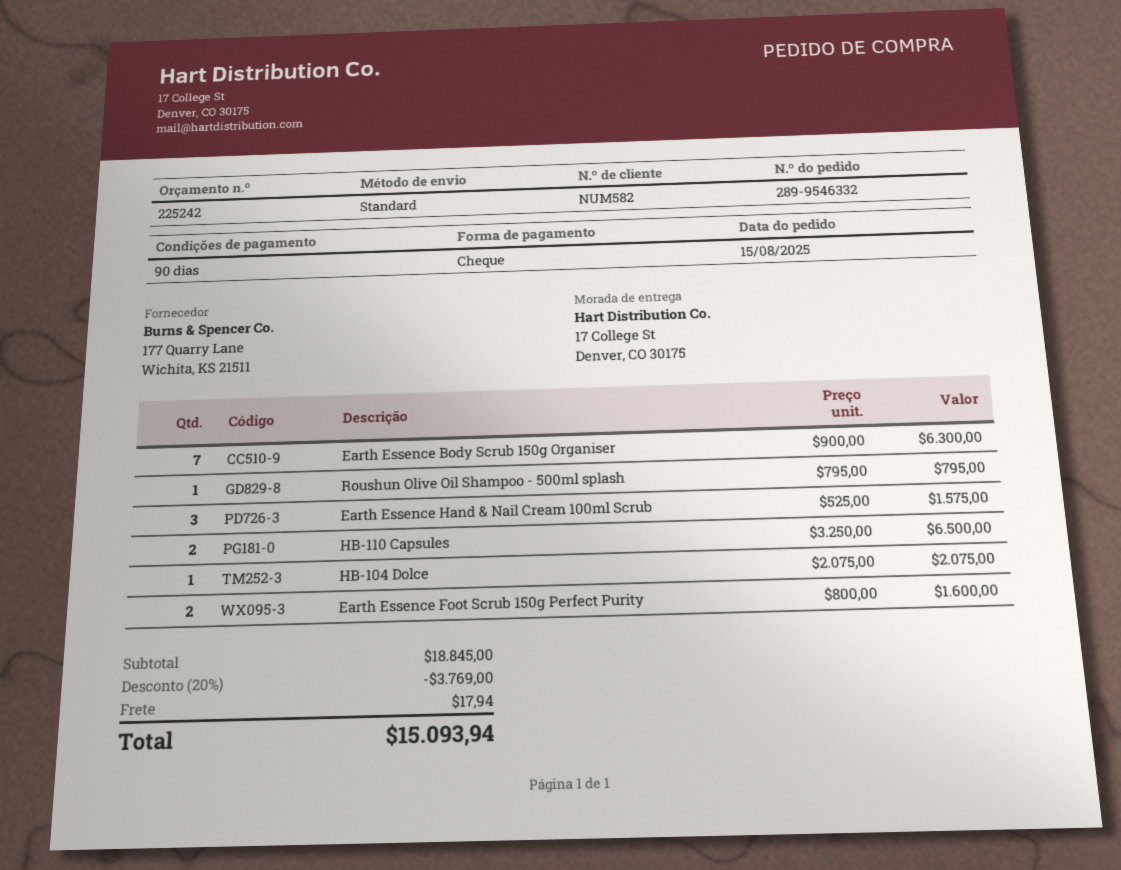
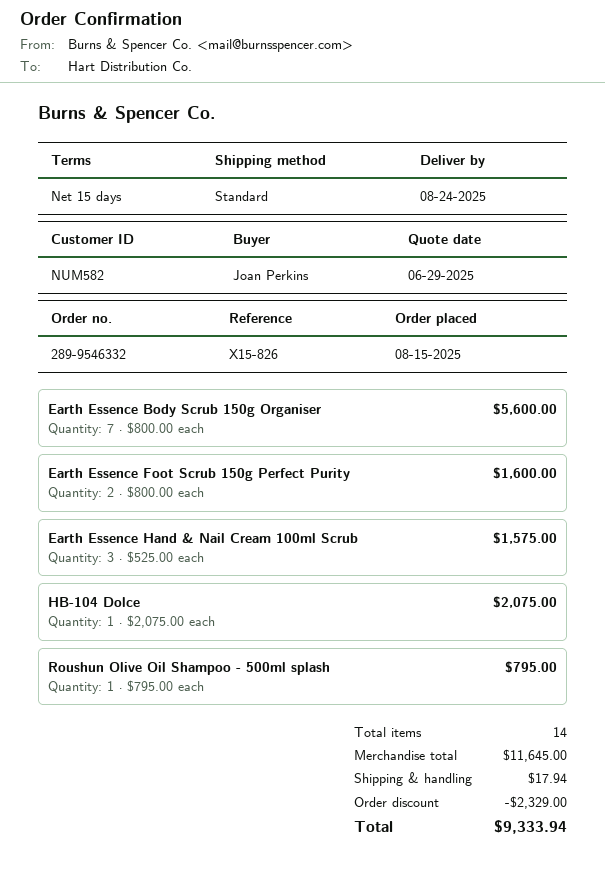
payment terms: 90 days -> 15 days
Earth Essence Body Scrub 150g Organiser: 7 x 900.00 = 6300.00 -> 7 x 800.00 = 5600.00
HB-110 Capsules: 2 x 3250.00 = 6500.00 -> none
subtotal: 18845.00 -> 11645.00
discount: 3769.00 -> 2329.00
total: 15093.94 -> 9333.94

